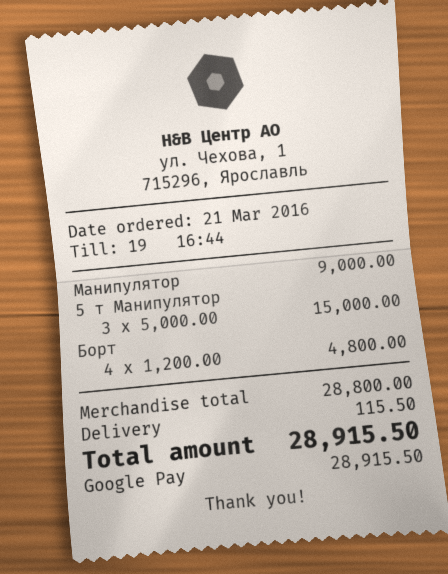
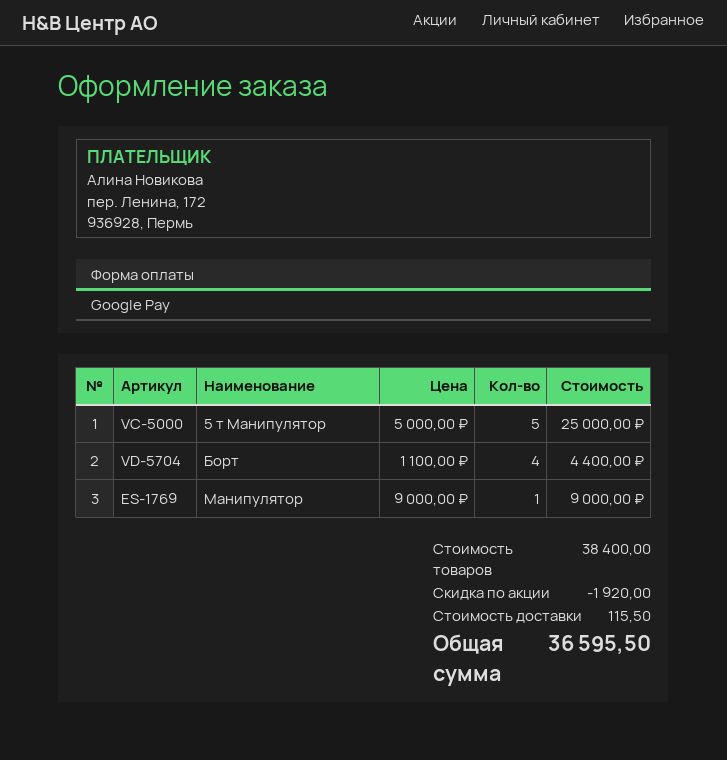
5 т Манипулятор: 3 x 5000.00 = 15000.00 -> 5 x 5000.00 = 25000.00
Борт: 4 x 1200.00 = 4800.00 -> 4 x 1100.00 = 4400.00
subtotal: 28800.00 -> 38400.00
discount: none -> 1920.00
total: 28915.50 -> 36595.50

